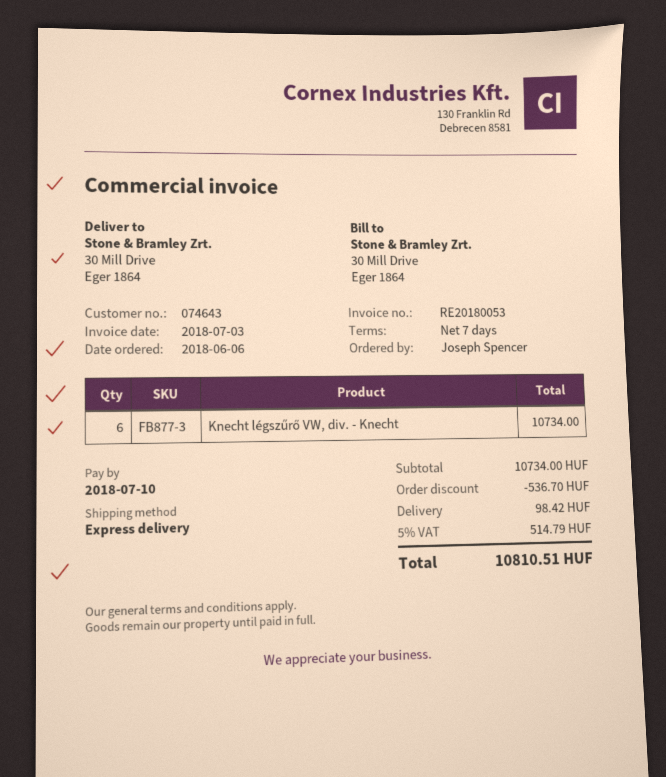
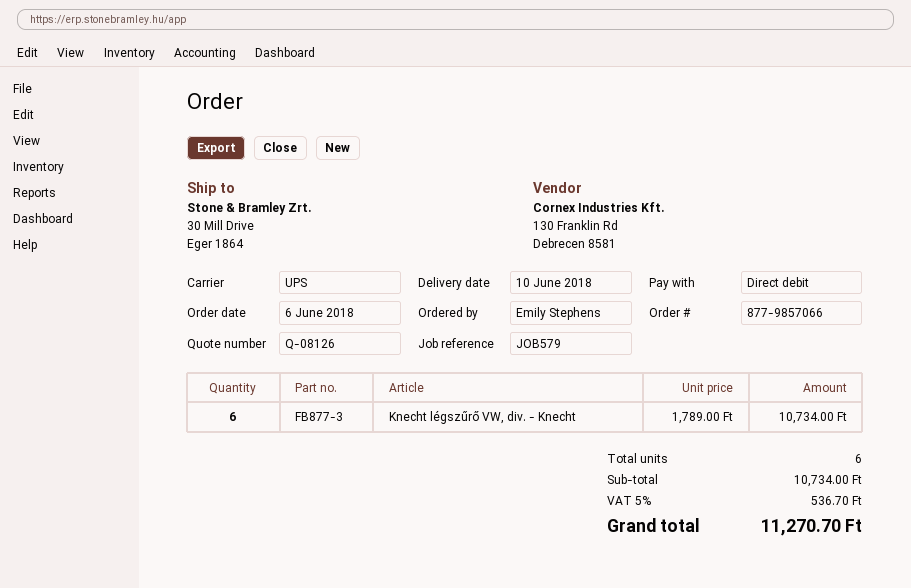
ordered by: Joseph Spencer -> Emily Stephens
shipping method: express -> UPS
discount: 536.70 -> none
shipping: 98.42 -> none
tax: 5% = 514.79 -> 5% = 536.70
total: 10810.51 -> 11270.70

